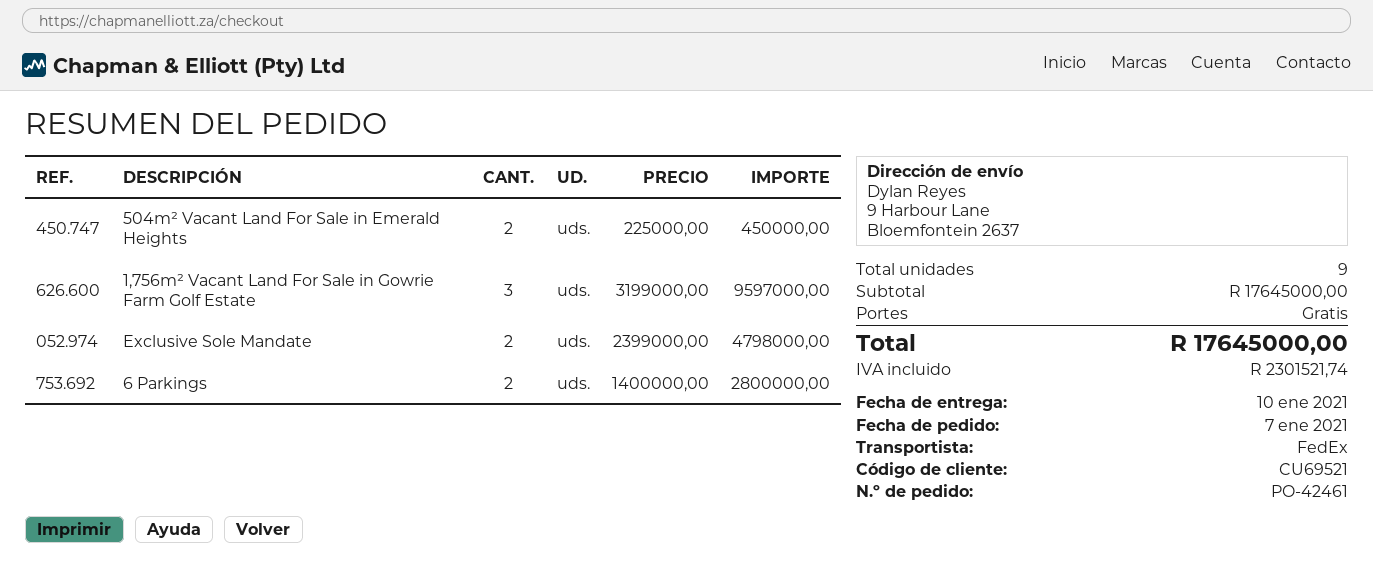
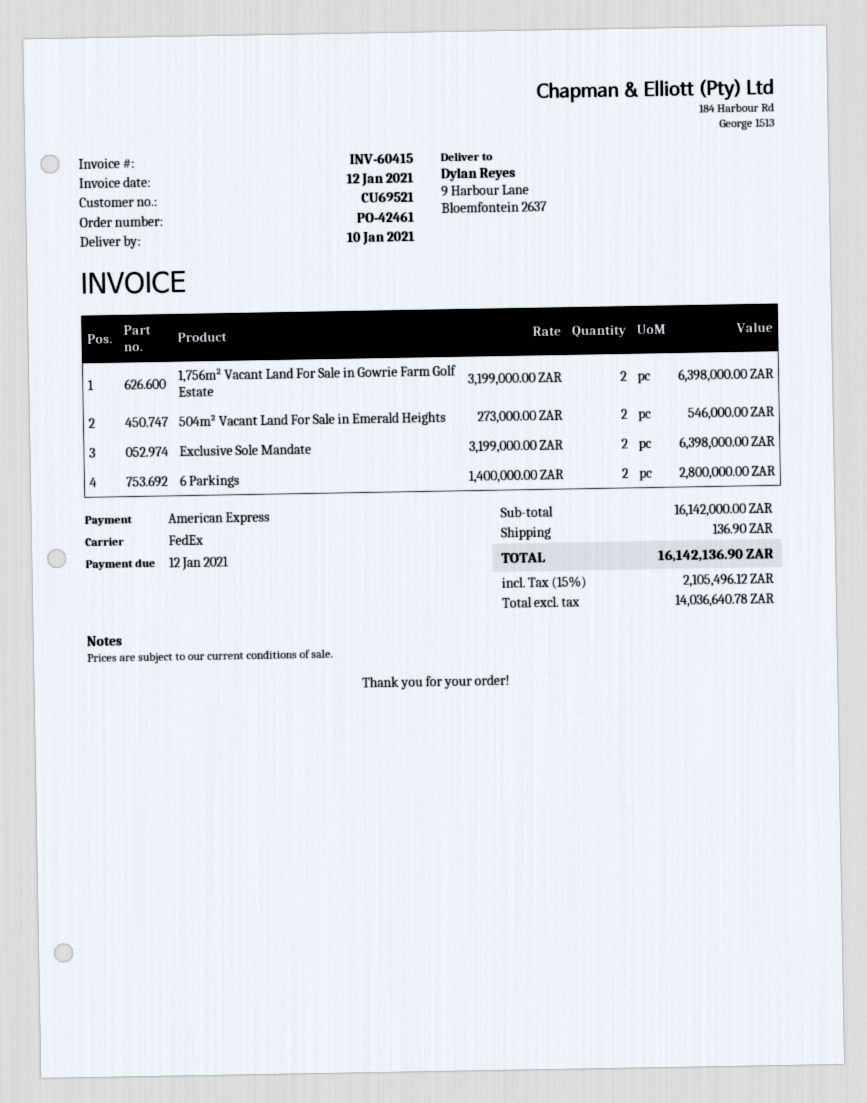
504m² Vacant Land For Sale in Emerald Heights: 2 x 225000.00 = 450000.00 -> 2 x 273000.00 = 546000.00
1,756m² Vacant Land For Sale in Gowrie Farm Golf Estate: 3 x 3199000.00 = 9597000.00 -> 2 x 3199000.00 = 6398000.00
Exclusive Sole Mandate: 2 x 2399000.00 = 4798000.00 -> 2 x 3199000.00 = 6398000.00
subtotal: 17645000.00 -> 16142000.00
shipping: 0.00 -> 136.90
tax: 2301521.74 -> 2105496.12
total: 17645000.00 -> 16142136.90

